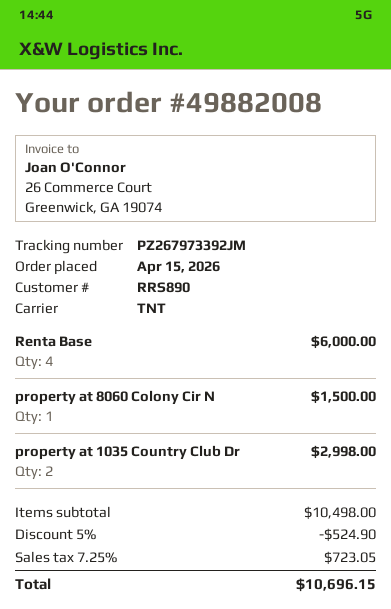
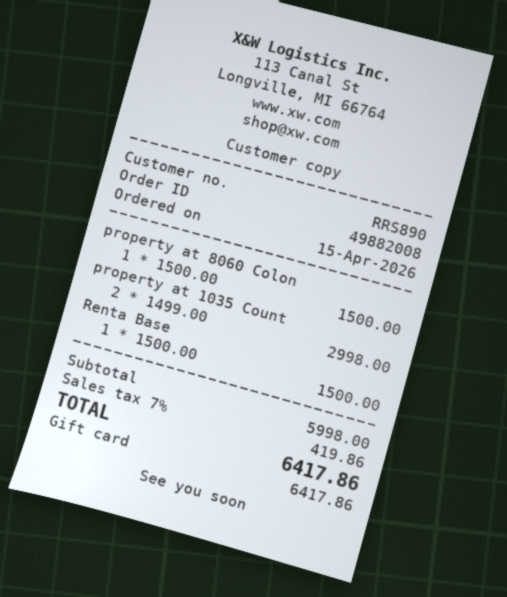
Renta Base: 4 for 6000.00 -> 1 for 1500.00
subtotal: 10498.00 -> 5998.00
discount: 5% = 524.90 -> none
tax: 7.25% = 723.05 -> 7% = 419.86
total: 10696.15 -> 6417.86

